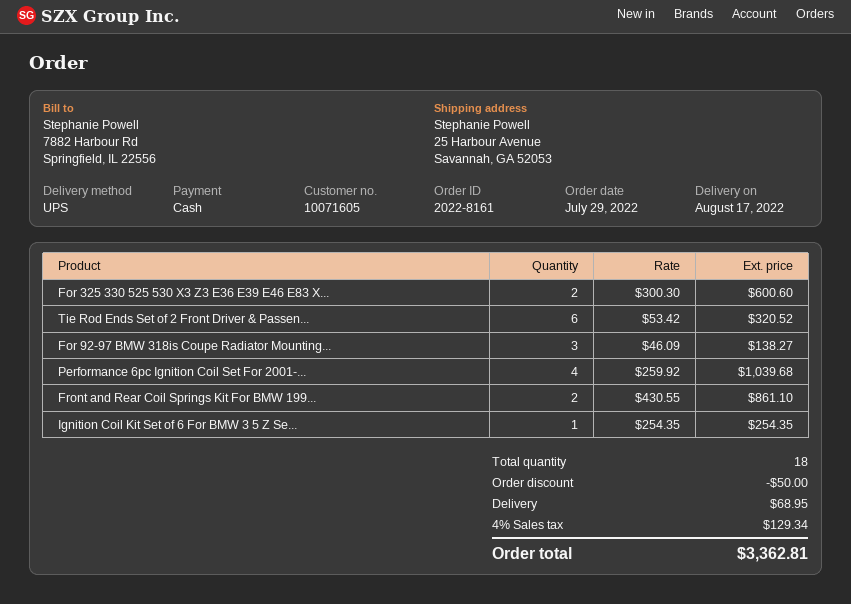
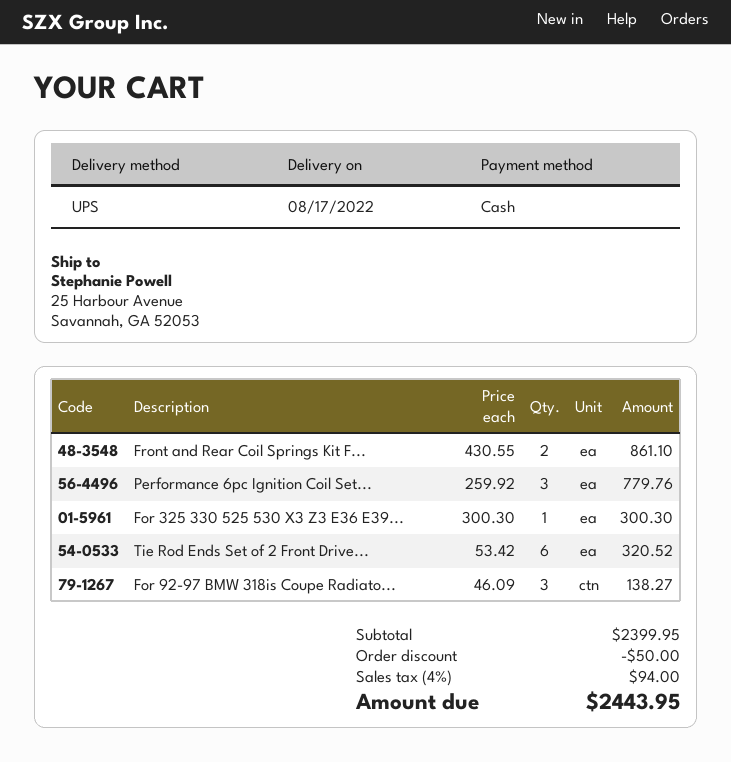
For 325 330 525 530 X3 Z3 E36 E39 E46 E83 X...: 2 x 300.30 = 600.60 -> 1 x 300.30 = 300.30
Performance 6pc Ignition Coil Set For 2001-...: 4 x 259.92 = 1039.68 -> 3 x 259.92 = 779.76
Ignition Coil Kit Set of 6 For BMW 3 5 Z Se...: 1 x 254.35 = 254.35 -> none
shipping: 68.95 -> none
tax: 4% = 129.34 -> 4% = 94.00
total: 3362.81 -> 2443.95

